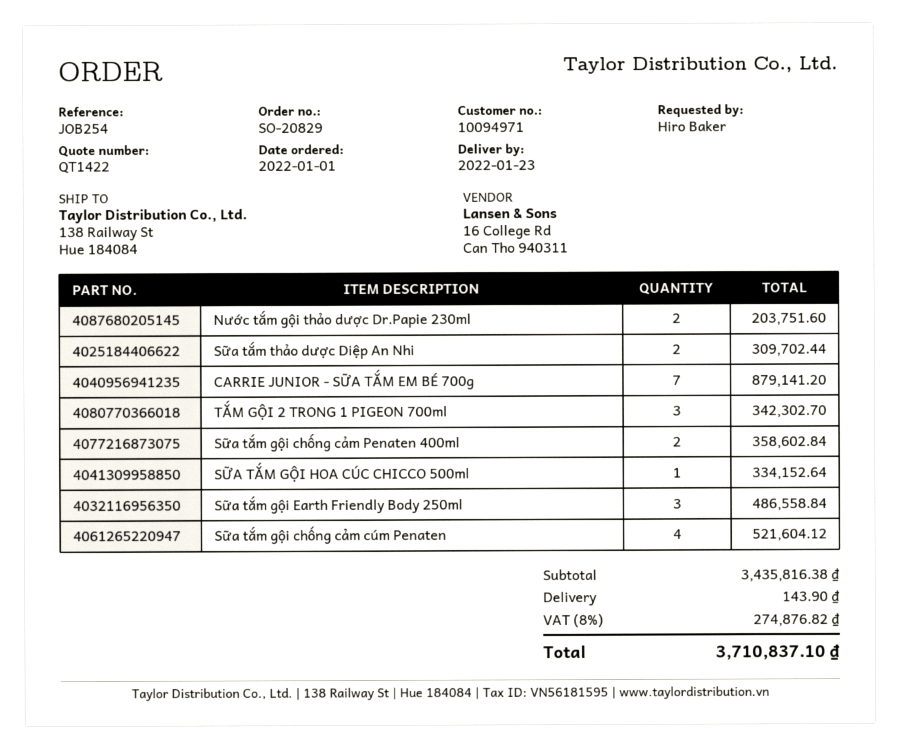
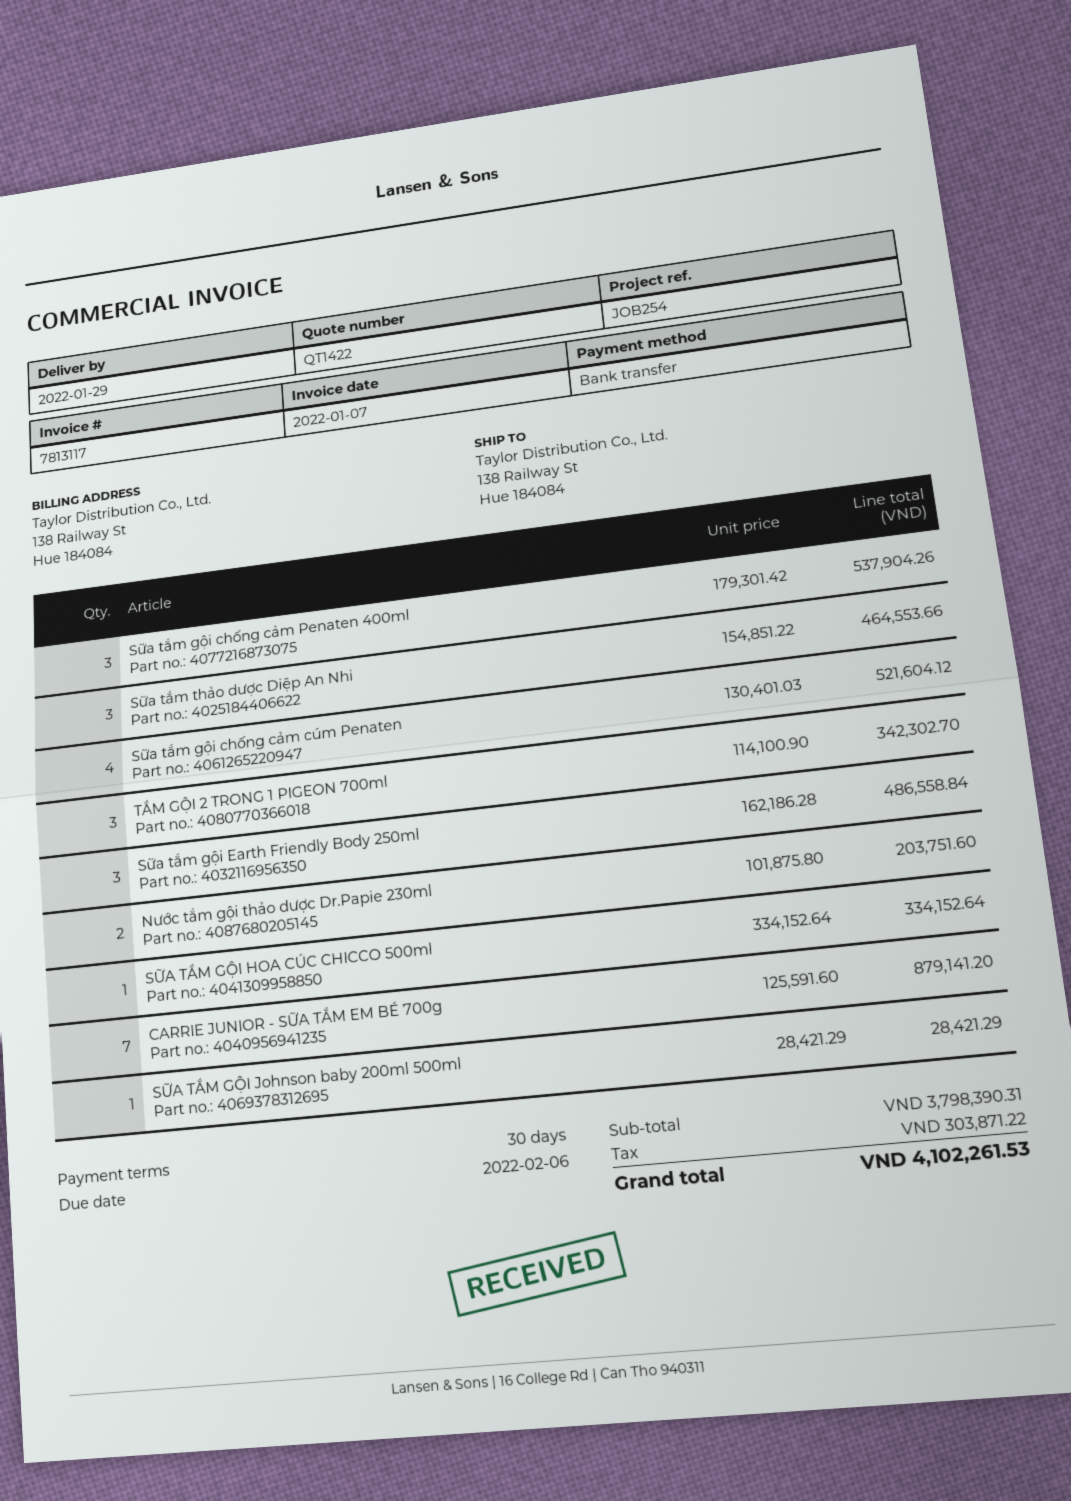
delivery date: 2022-01-23 -> 2022-01-29
Sữa tắm thảo dược Diệp An Nhi: 2 for 309702.44 -> 3 for 464553.66
Sữa tắm gội chống cảm Penaten 400ml: 2 for 358602.84 -> 3 for 537904.26
SỮA TẮM GỘI Johnson baby 200ml 500ml: none -> 1 for 28421.29
subtotal: 3435816.38 -> 3798390.31
shipping: 143.90 -> none
tax: 274876.82 -> 303871.22
total: 3710837.10 -> 4102261.53

